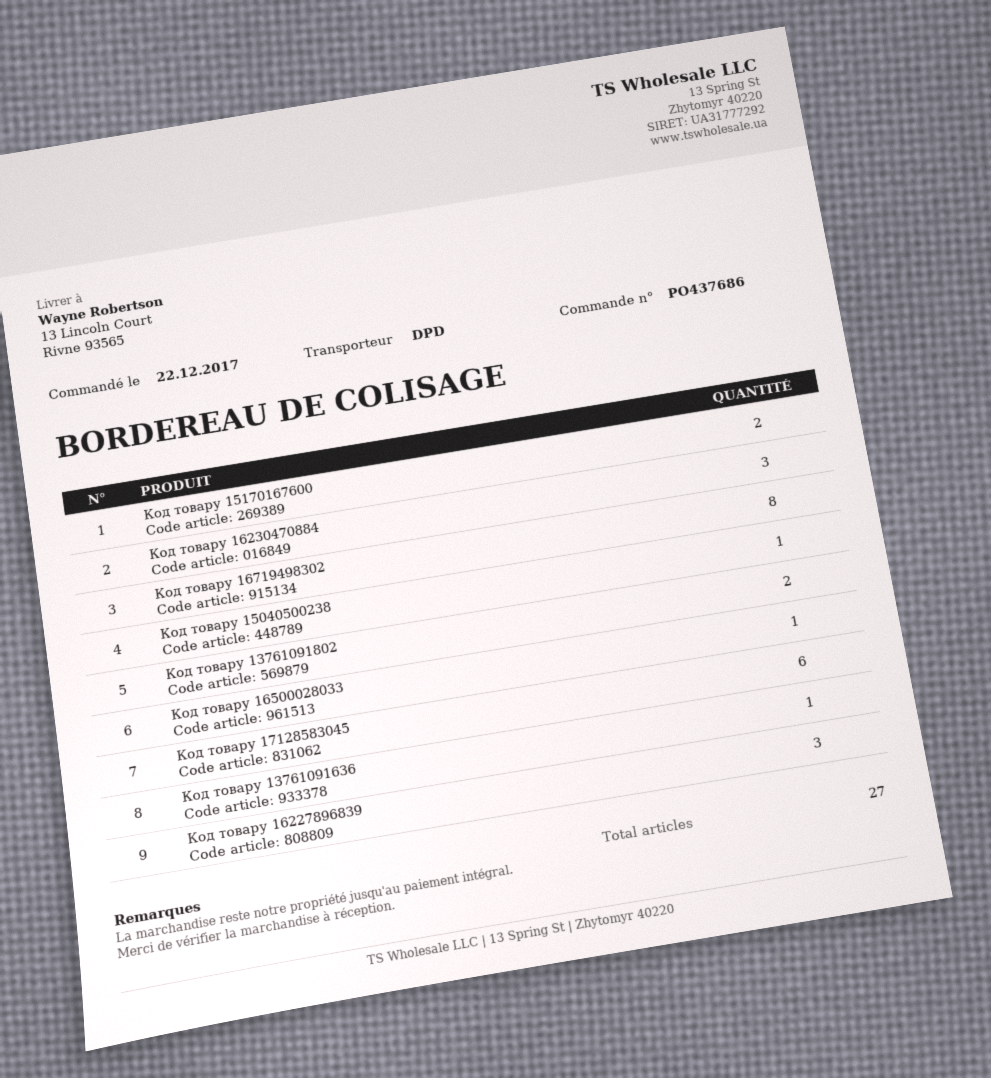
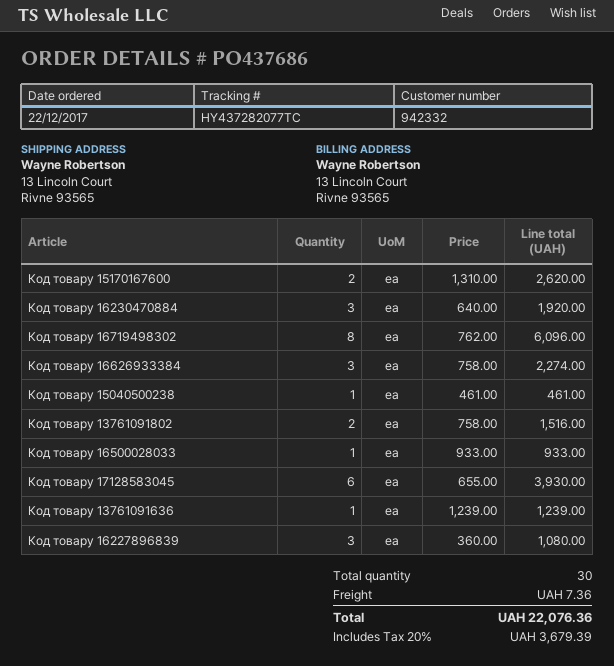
Код товару 16626933384: none -> 3
total quantity: 27 -> 30

